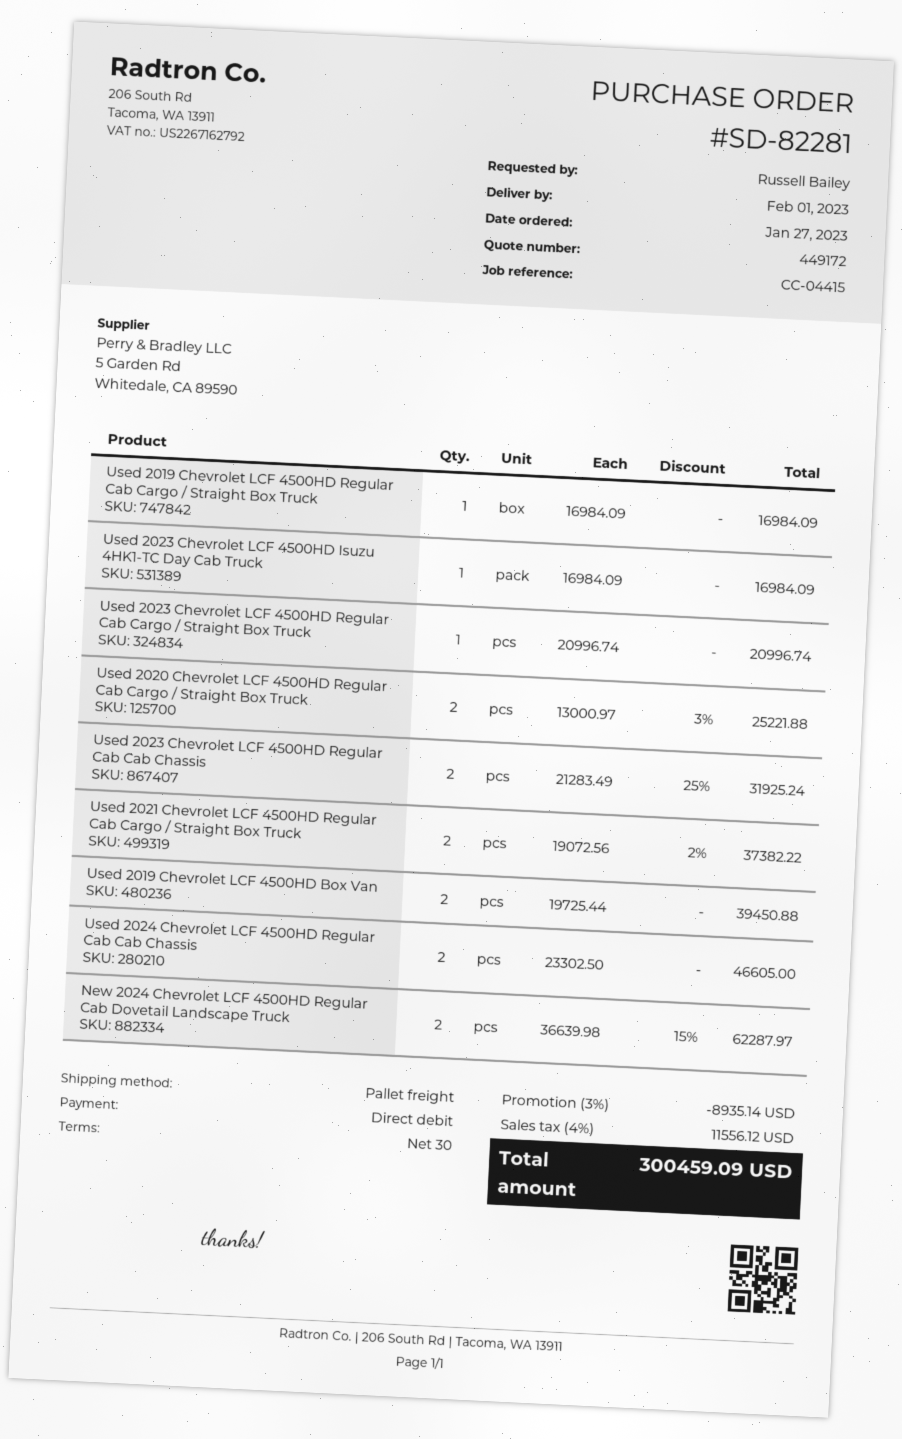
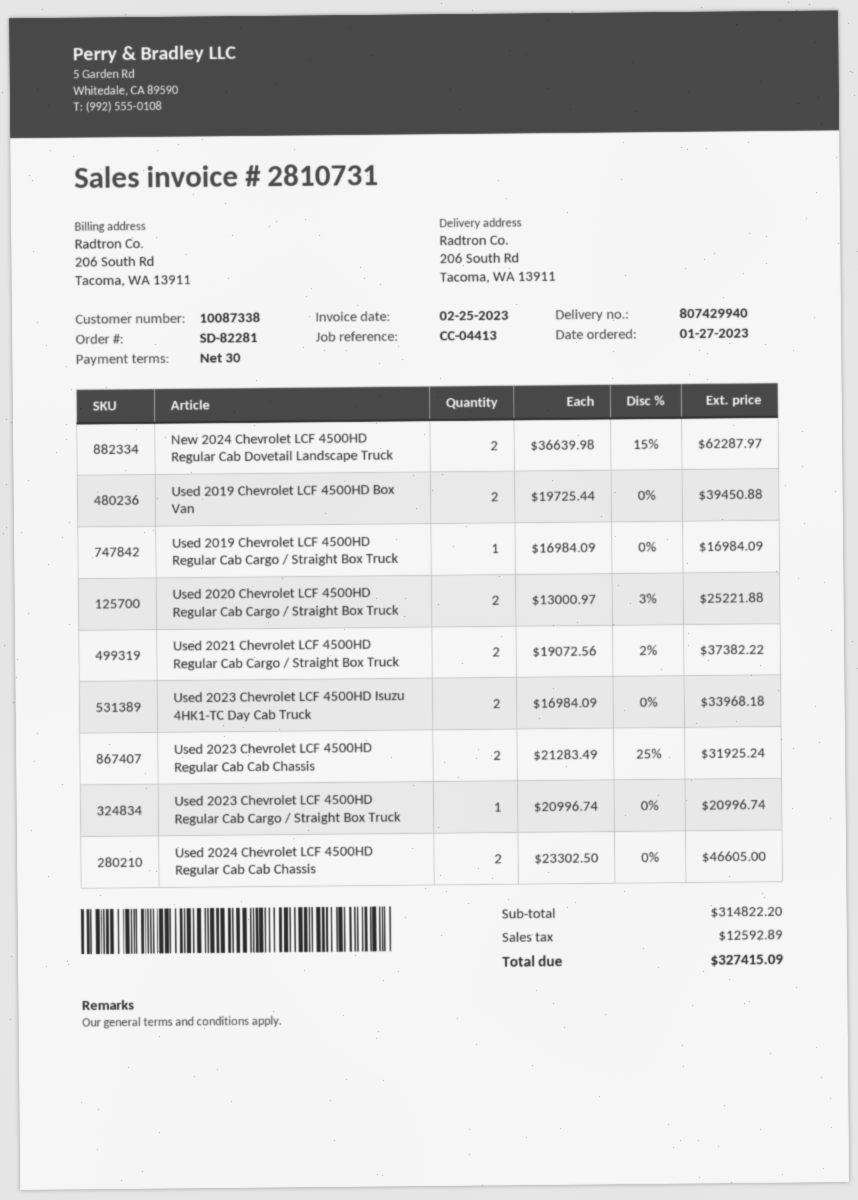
reference: CC-04415 -> CC-04413
Used 2023 Chevrolet LCF 4500HD Isuzu 4HK1-TC Day Cab Truck: 1 x 16984.09 = 16984.09 -> 2 x 16984.09 = 33968.18
discount: 3% = 8935.14 -> none
tax: 11556.12 -> 12592.89
total: 300459.09 -> 327415.09

